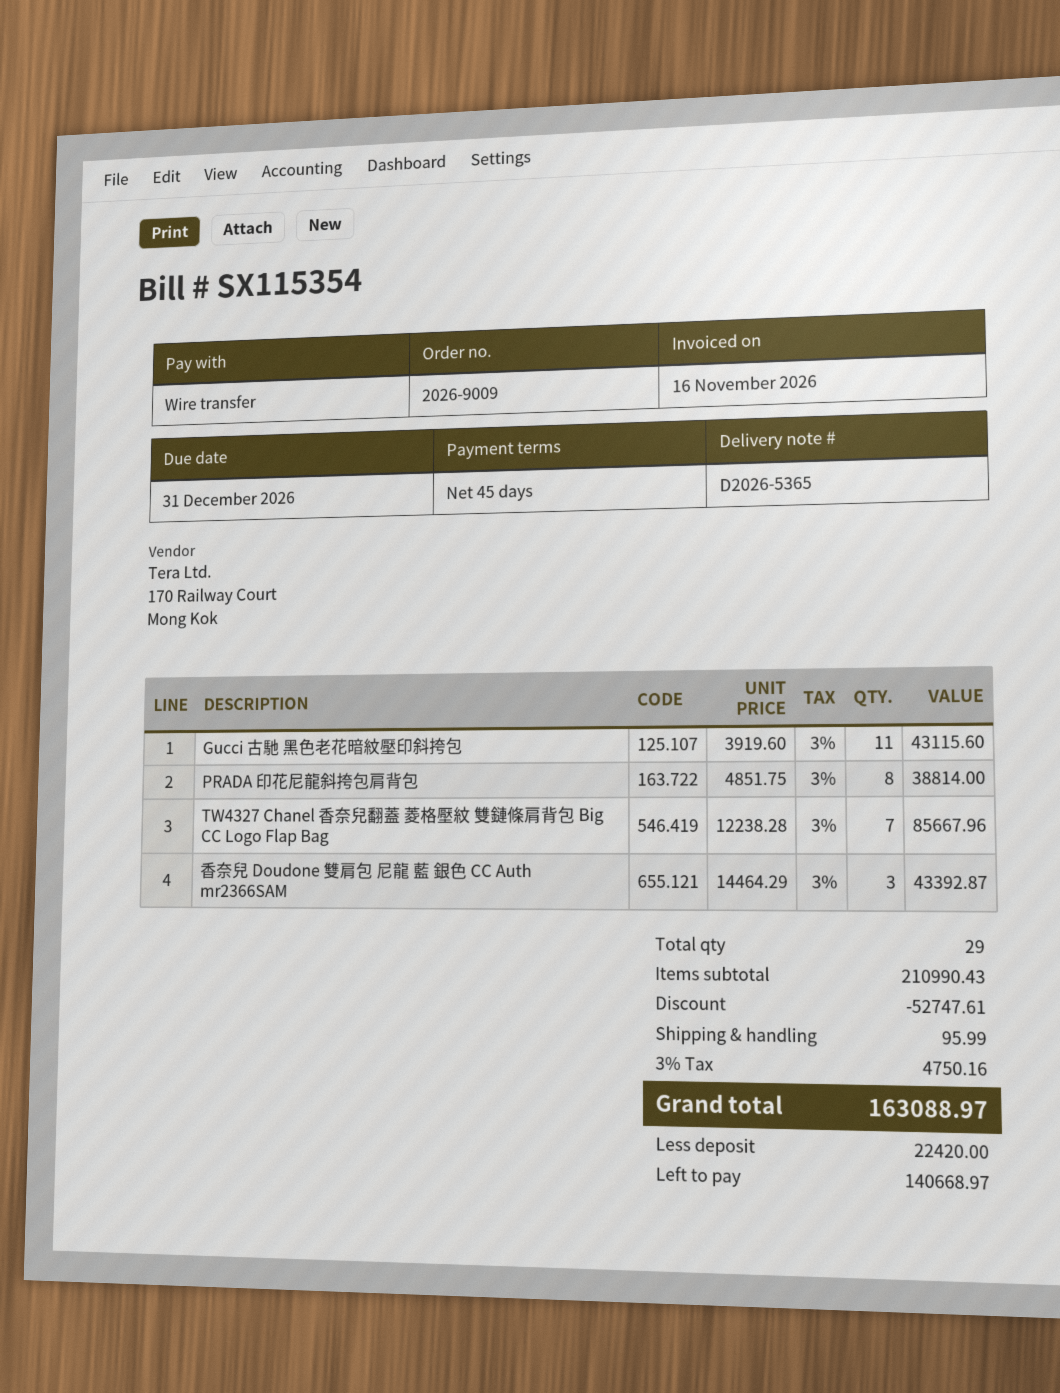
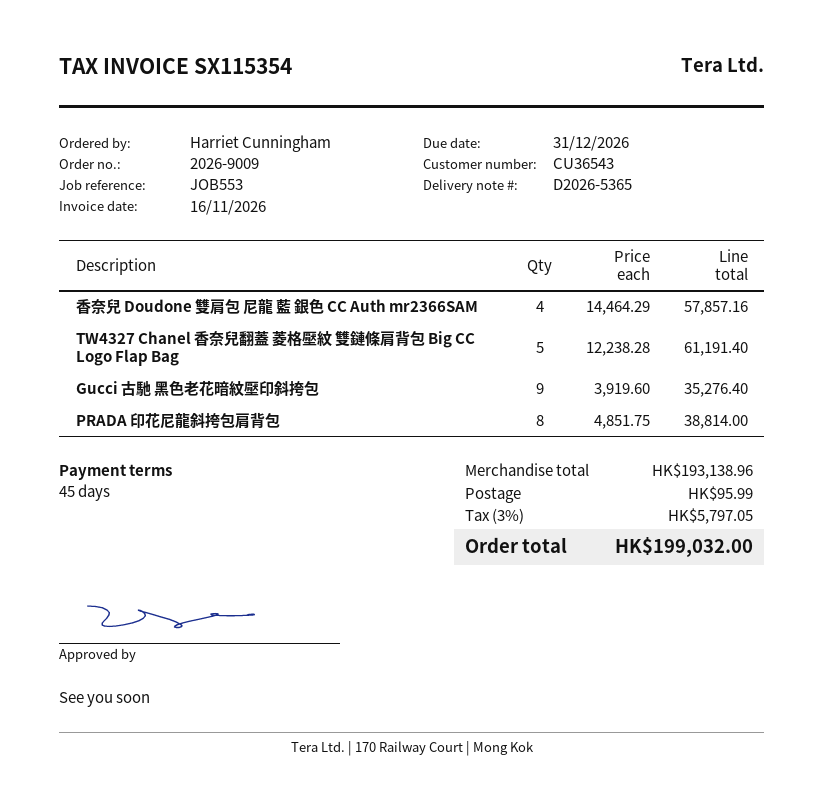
Gucci 古馳 黑色老花暗紋壓印斜挎包: 11 x 3919.60 = 43115.60 -> 9 x 3919.60 = 35276.40
TW4327 Chanel 香奈兒翻蓋 菱格壓紋 雙鏈條肩背包 Big CC Logo Flap Bag: 7 x 12238.28 = 85667.96 -> 5 x 12238.28 = 61191.40
香奈兒 Doudone 雙肩包 尼龍 藍 銀色 CC Auth mr2366SAM: 3 x 14464.29 = 43392.87 -> 4 x 14464.29 = 57857.16
subtotal: 210990.43 -> 193138.96
discount: 52747.61 -> none
tax: 3% = 4750.16 -> 3% = 5797.05
total: 163088.97 -> 199032.00

